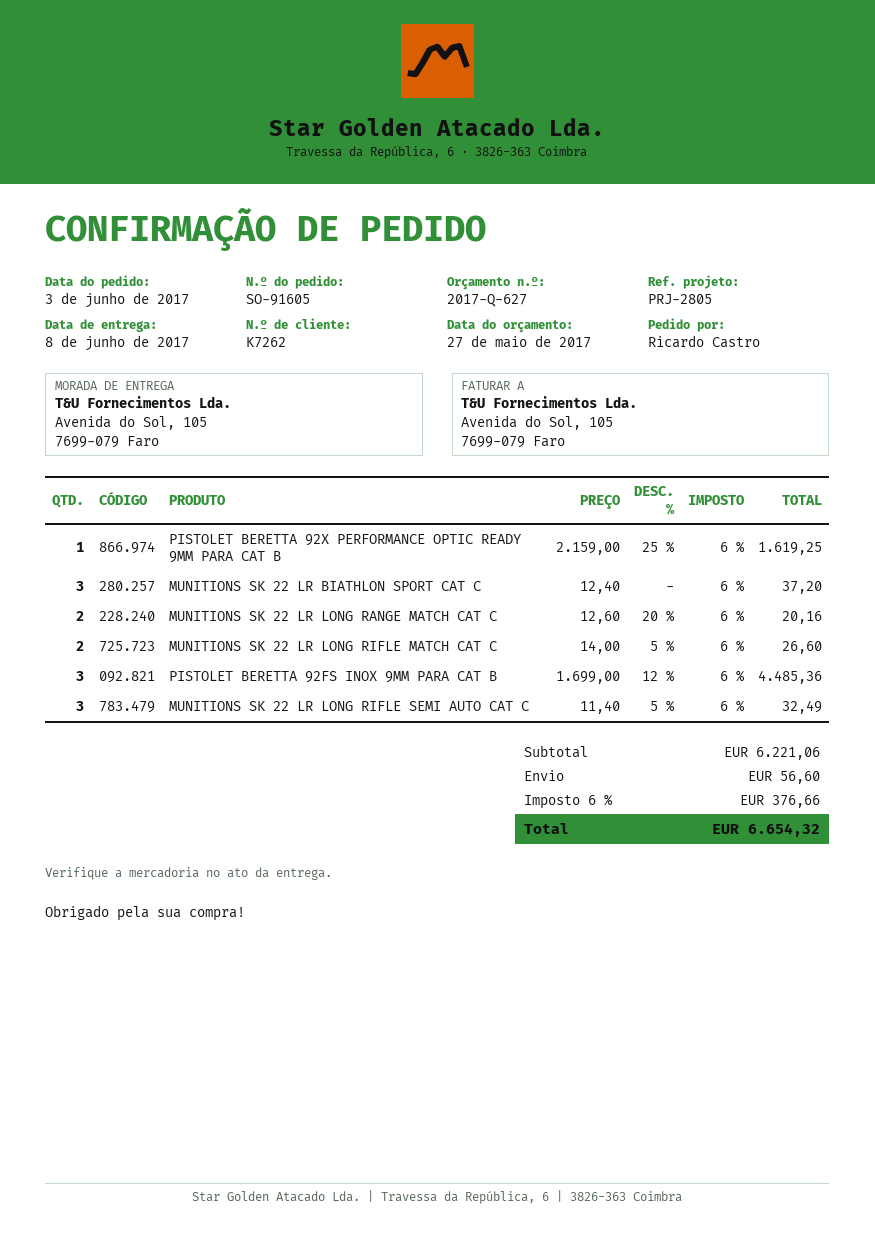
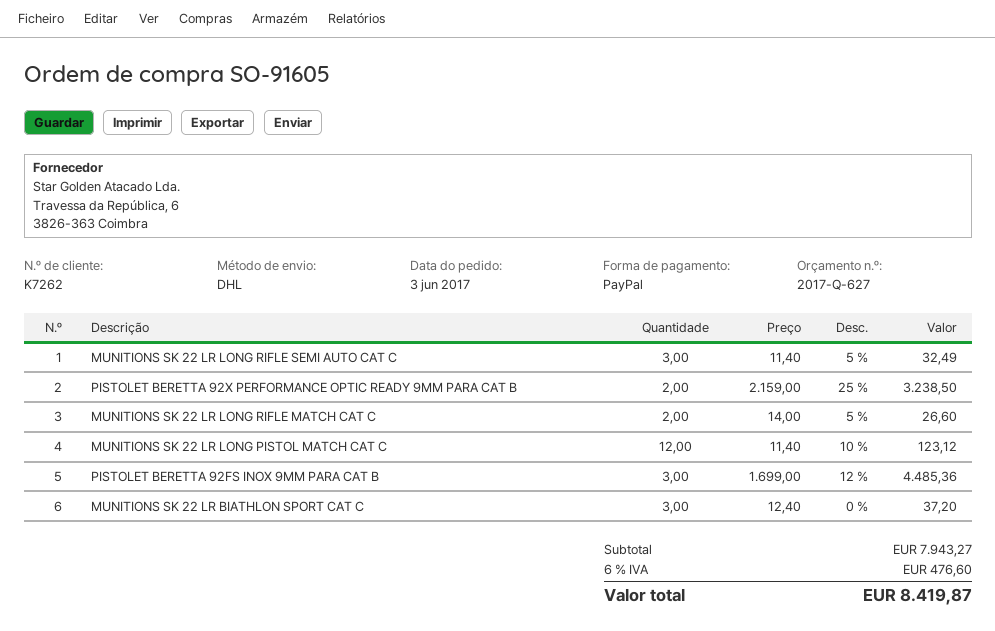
PISTOLET BERETTA 92X PERFORMANCE OPTIC READY 9MM PARA CAT B: 1 x 2159.00 - 25% = 1619.25 -> 2 x 2159.00 - 25% = 3238.50
MUNITIONS SK 22 LR LONG RANGE MATCH CAT C: 2 x 12.60 - 20% = 20.16 -> none
MUNITIONS SK 22 LR LONG PISTOL MATCH CAT C: none -> 12 x 11.40 - 10% = 123.12
subtotal: 6221.06 -> 7943.27
shipping: 56.60 -> none
tax: 6% = 376.66 -> 6% = 476.60
total: 6654.32 -> 8419.87

